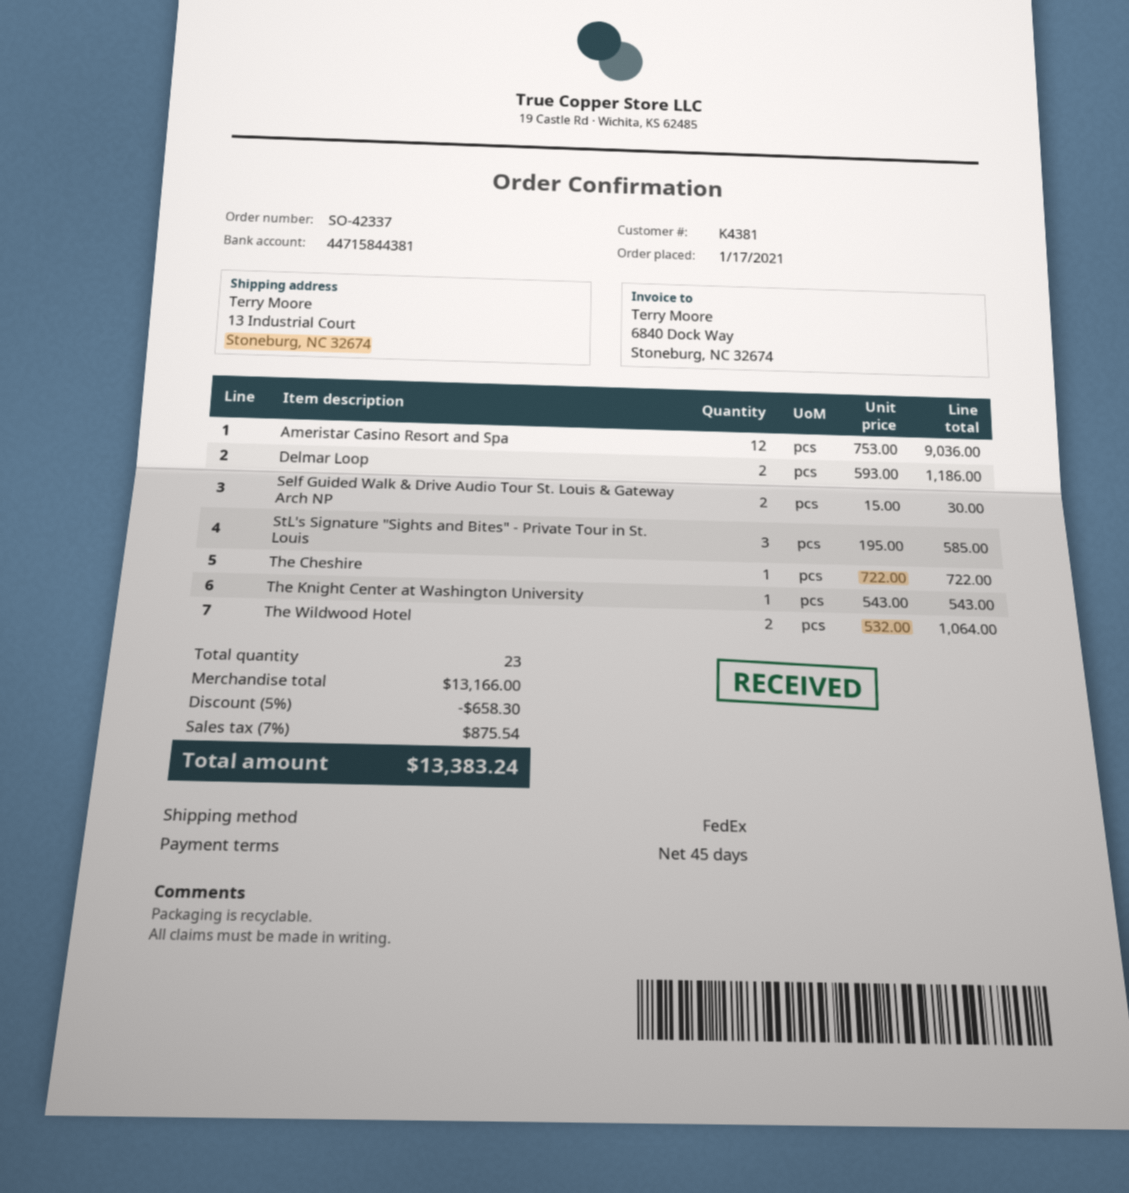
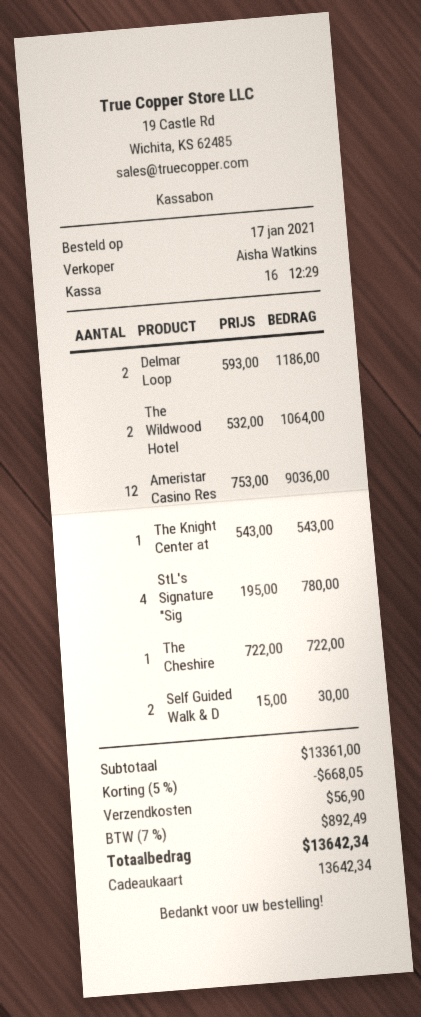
StL's Signature "Sights and Bites" - Private Tour in St. Louis: 3 x 195.00 = 585.00 -> 4 x 195.00 = 780.00
subtotal: 13166.00 -> 13361.00
discount: 5% = 658.30 -> 5% = 668.05
shipping: none -> 56.90
tax: 7% = 875.54 -> 7% = 892.49
total: 13383.24 -> 13642.34

